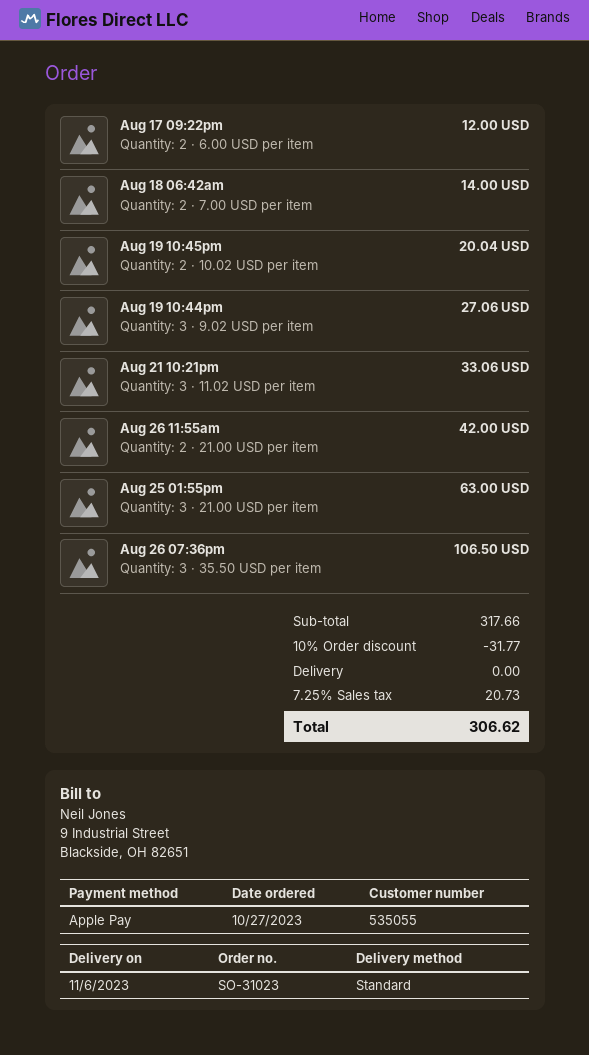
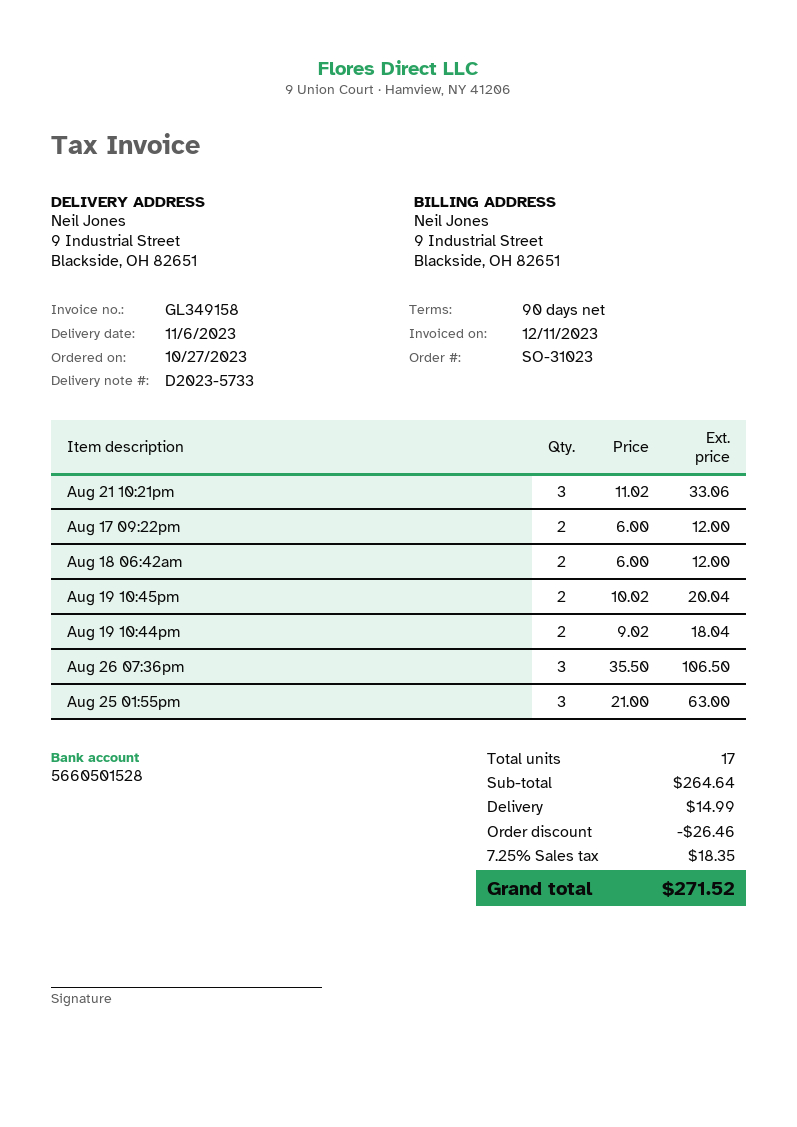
Aug 18 06:42am: 2 x 7.00 = 14.00 -> 2 x 6.00 = 12.00
Aug 19 10:44pm: 3 x 9.02 = 27.06 -> 2 x 9.02 = 18.04
Aug 26 11:55am: 2 x 21.00 = 42.00 -> none
subtotal: 317.66 -> 264.64
discount: 31.77 -> 26.46
shipping: 0.00 -> 14.99
tax: 7.25% = 20.73 -> 7.25% = 18.35
total: 306.62 -> 271.52

